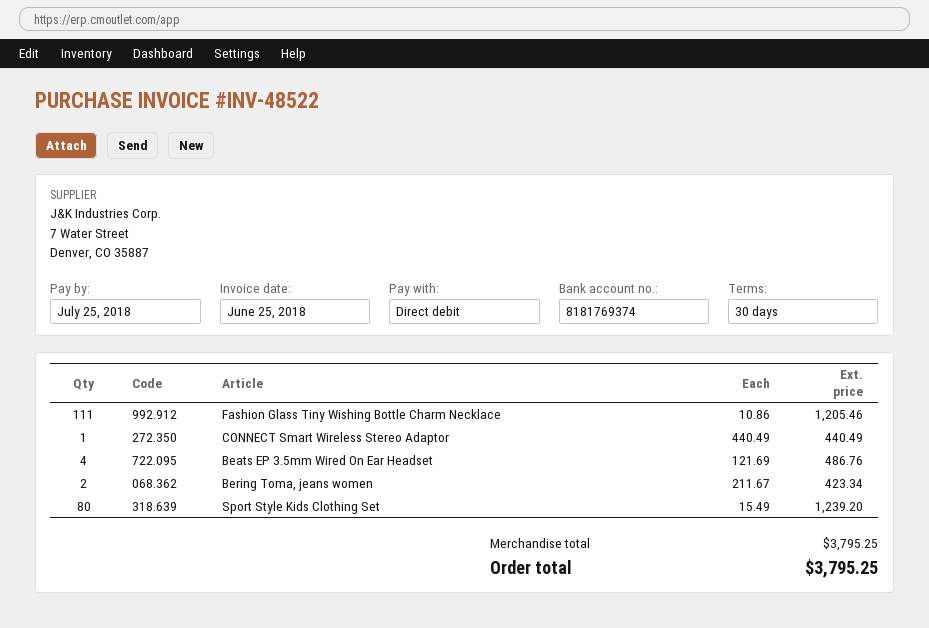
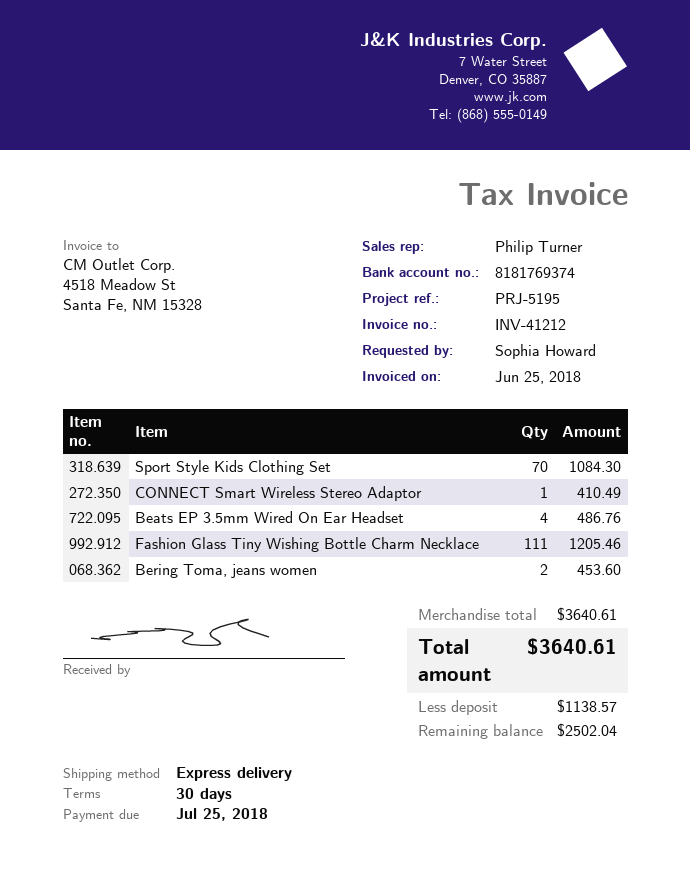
invoice number: INV-48522 -> INV-41212
CONNECT Smart Wireless Stereo Adaptor: 1 for 440.49 -> 1 for 410.49
Bering Toma, jeans women: 2 for 423.34 -> 2 for 453.60
Sport Style Kids Clothing Set: 80 for 1239.20 -> 70 for 1084.30
subtotal: 3795.25 -> 3640.61
total: 3795.25 -> 3640.61

